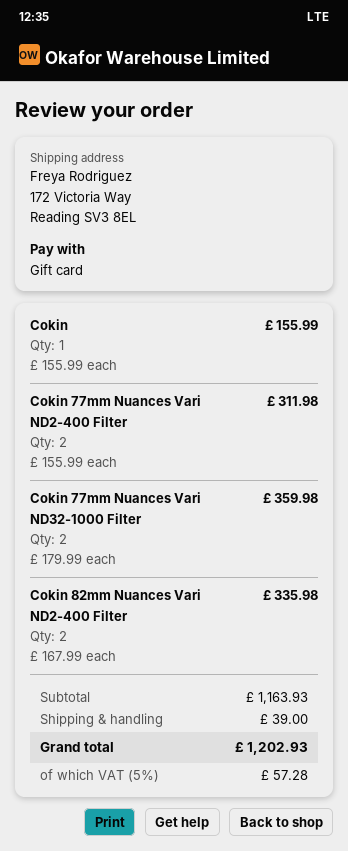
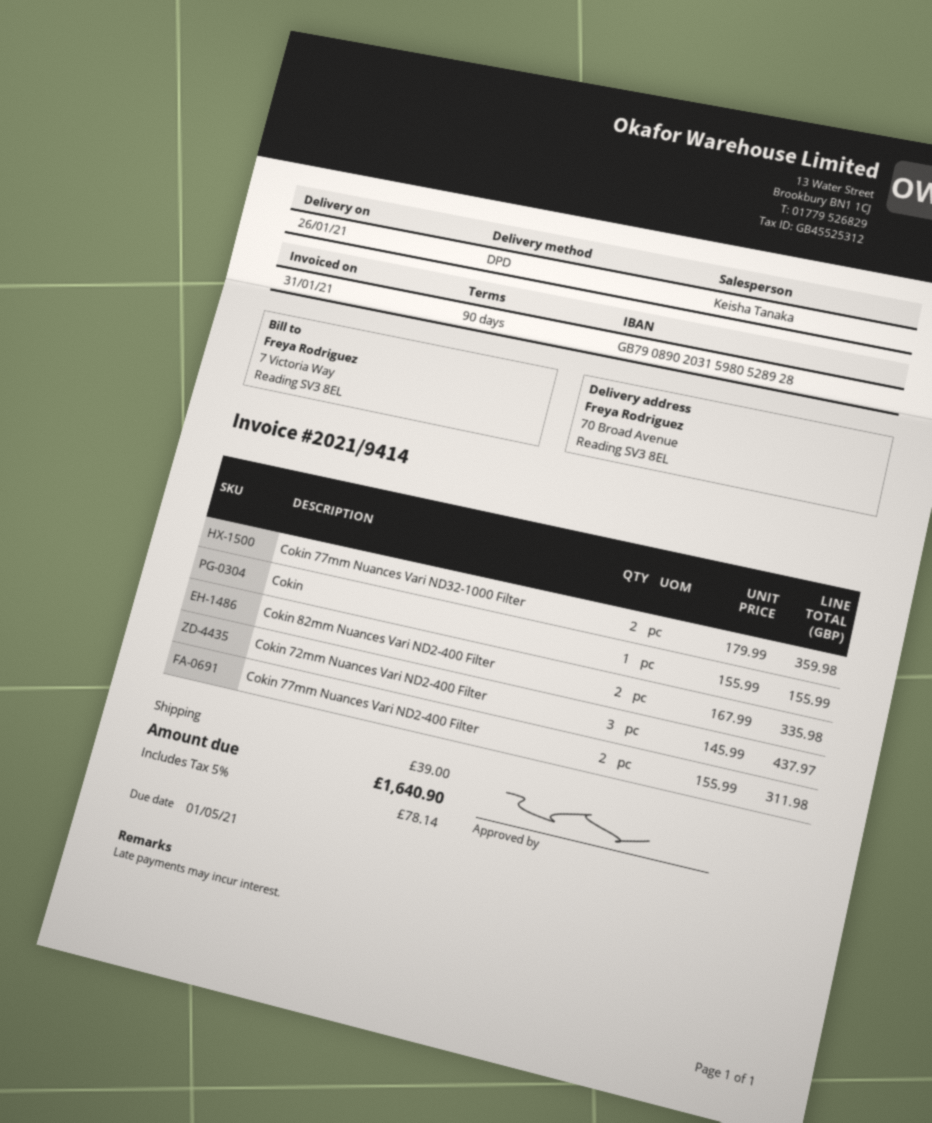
ship to: 172 Victoria Way, Reading SV3 8EL -> 70 Broad Avenue, Reading SV3 8EL
Cokin 72mm Nuances Vari ND2-400 Filter: none -> 3 x 145.99 = 437.97
tax: 5% = 57.28 -> 5% = 78.14
total: 1202.93 -> 1640.90

